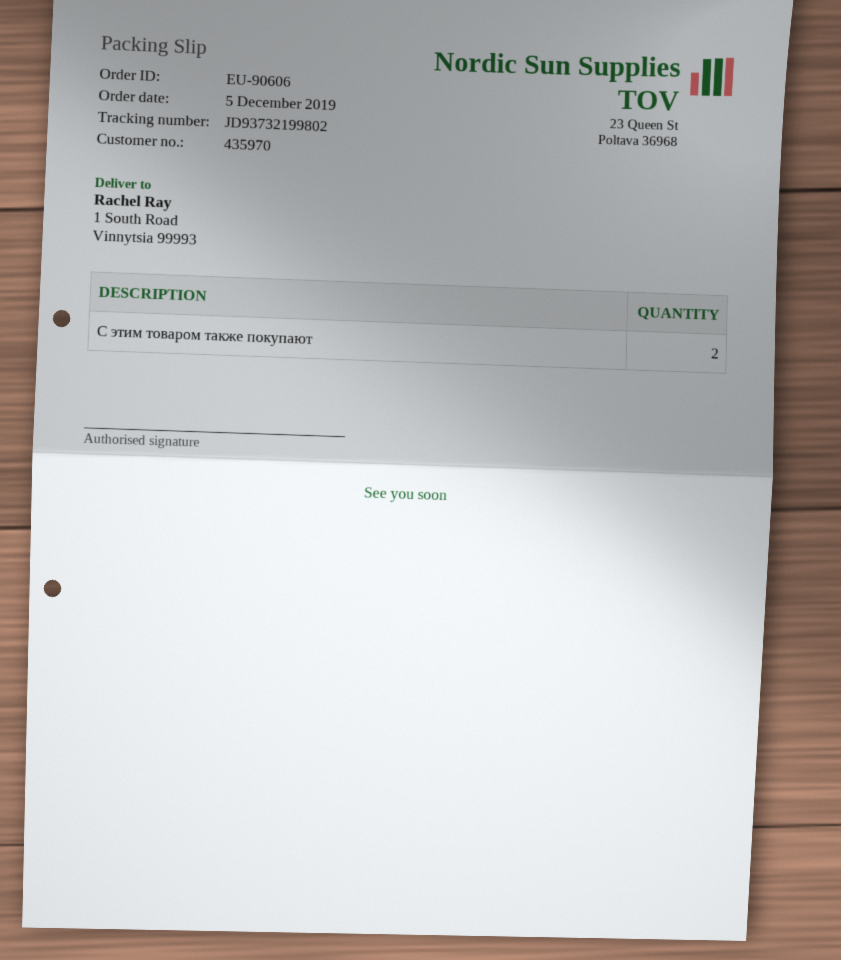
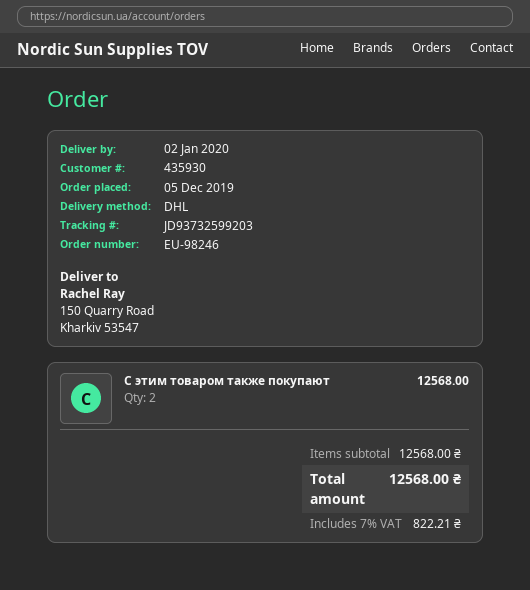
order number: EU-90606 -> EU-98246
customer number: 435970 -> 435930
tracking number: JD93732199802 -> JD93732599203
ship to: 1 South Road, Vinnytsia 99993 -> 150 Quarry Road, Kharkiv 53547

